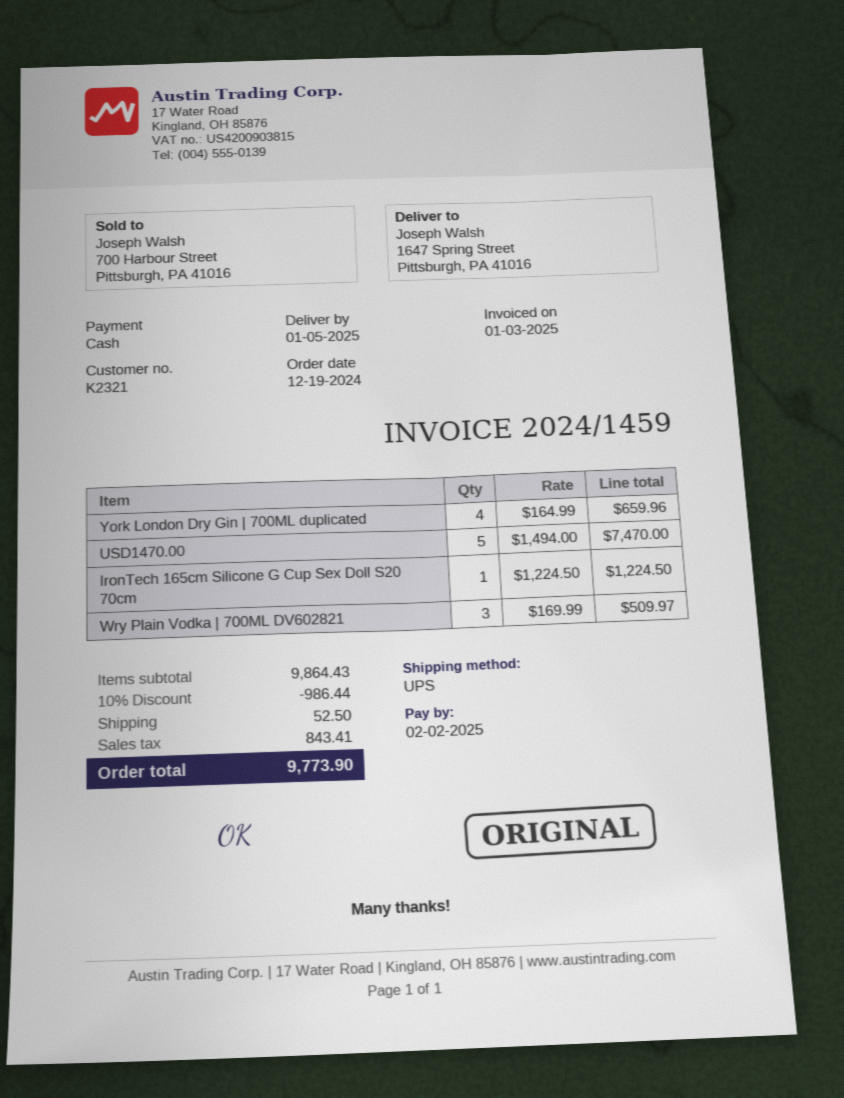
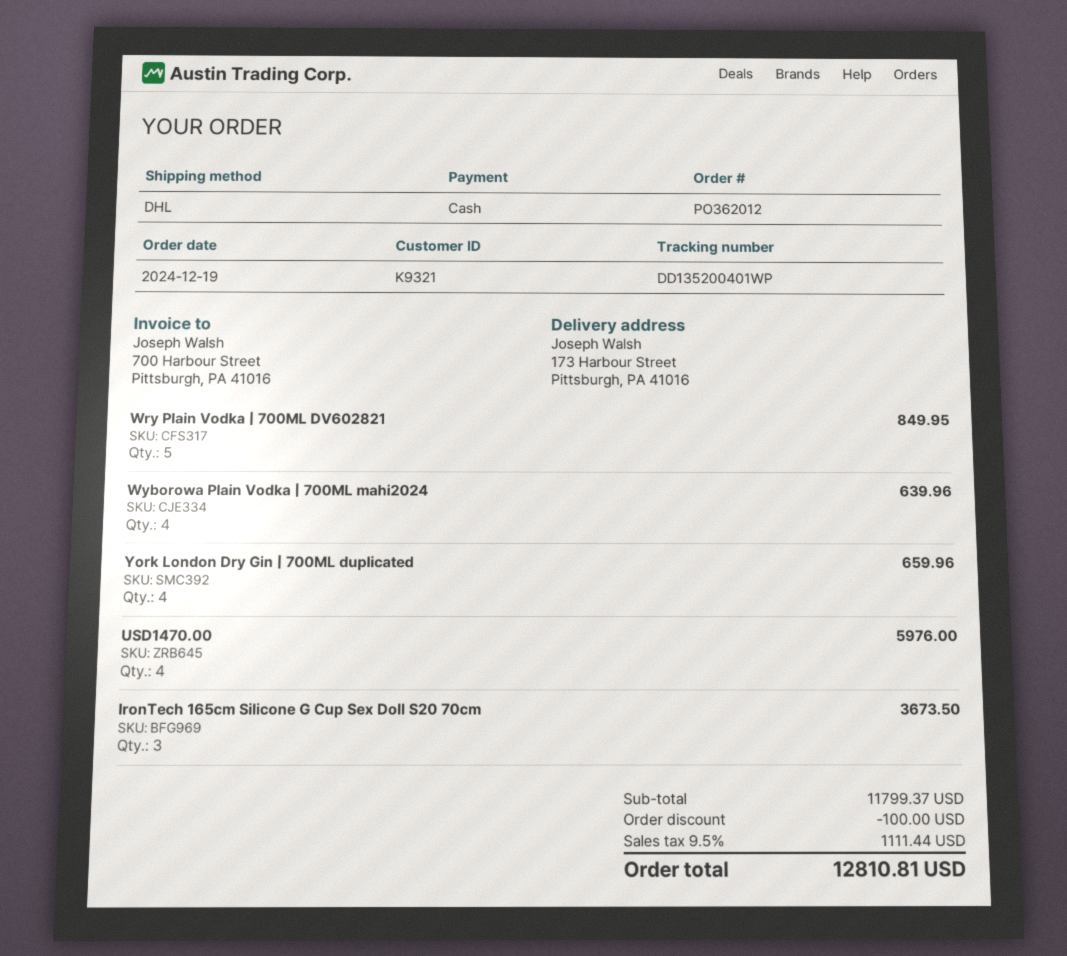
customer number: K2321 -> K9321
shipping method: UPS -> DHL
ship to: 1647 Spring Street, Pittsburgh, PA 41016 -> 173 Harbour Street, Pittsburgh, PA 41016
USD1470.00: 5 for 7470.00 -> 4 for 5976.00
IronTech 165cm Silicone G Cup Sex Doll S20 70cm: 1 for 1224.50 -> 3 for 3673.50
Wry Plain Vodka | 700ML DV602821: 3 for 509.97 -> 5 for 849.95
Wyborowa Plain Vodka | 700ML mahi2024: none -> 4 for 639.96
subtotal: 9864.43 -> 11799.37
discount: 986.44 -> 100.00
shipping: 52.50 -> none
tax: 843.41 -> 1111.44
total: 9773.90 -> 12810.81

